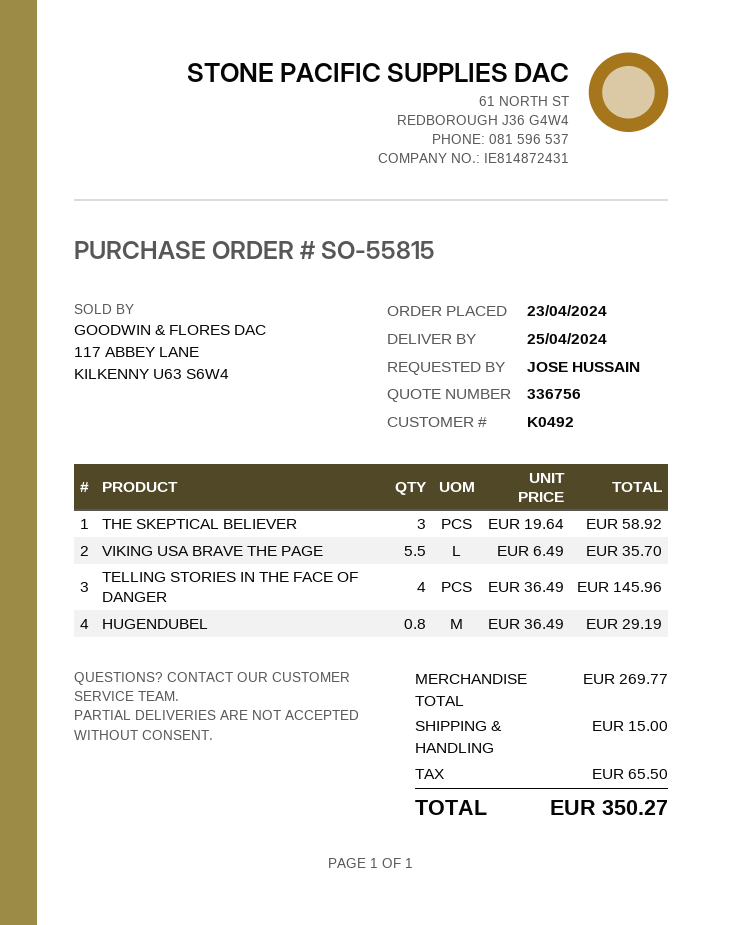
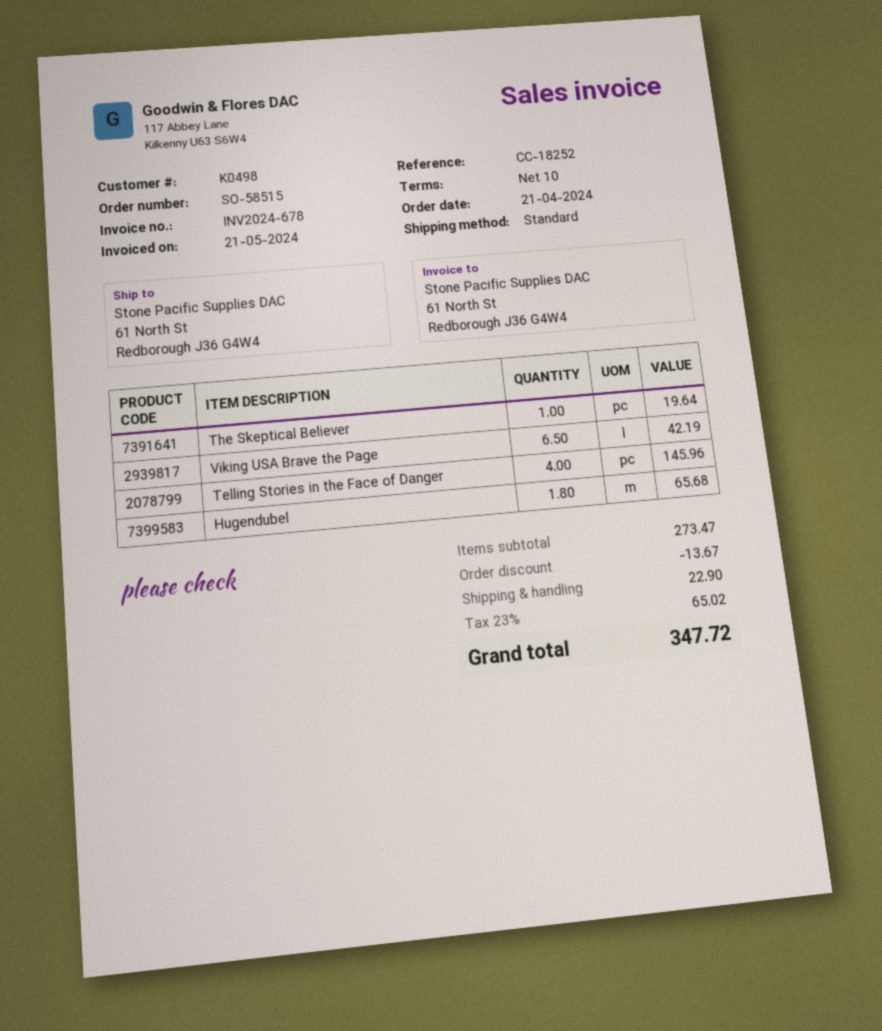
order number: SO-55815 -> SO-58515
order date: 2024-04-23 -> 2024-04-21
customer number: K0492 -> K0498
THE SKEPTICAL BELIEVER: 3 for 58.92 -> 1 for 19.64
VIKING USA BRAVE THE PAGE: 5.5 for 35.70 -> 6.5 for 42.19
HUGENDUBEL: 0.8 for 29.19 -> 1.8 for 65.68
subtotal: 269.77 -> 273.47
discount: none -> 13.67
shipping: 15.00 -> 22.90
tax: 65.50 -> 65.02
total: 350.27 -> 347.72

